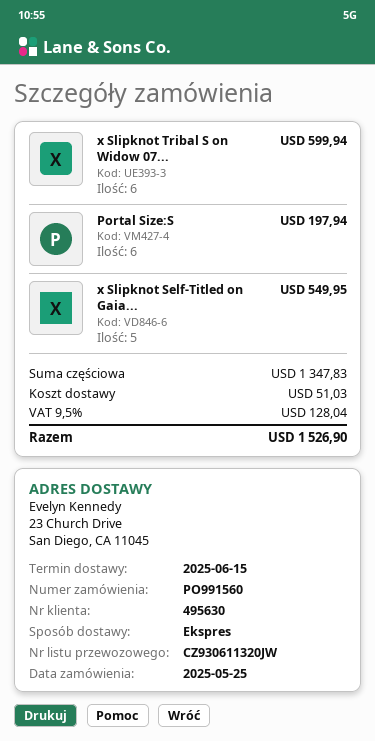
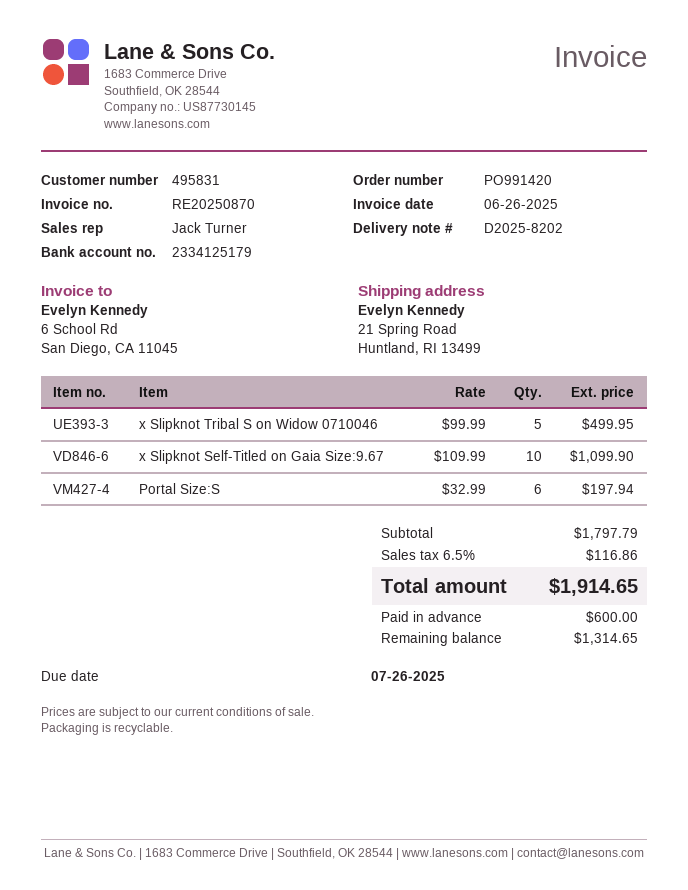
order number: PO991560 -> PO991420
customer number: 495630 -> 495831
ship to: 23 Church Drive, San Diego, CA 11045 -> 21 Spring Road, Huntland, RI 13499
x Slipknot Tribal S on Widow 07...: 6 for 599.94 -> 5 for 499.95
x Slipknot Self-Titled on Gaia...: 5 for 549.95 -> 10 for 1099.90
subtotal: 1347.83 -> 1797.79
shipping: 51.03 -> none
tax: 9.5% = 128.04 -> 6.5% = 116.86
total: 1526.90 -> 1914.65

